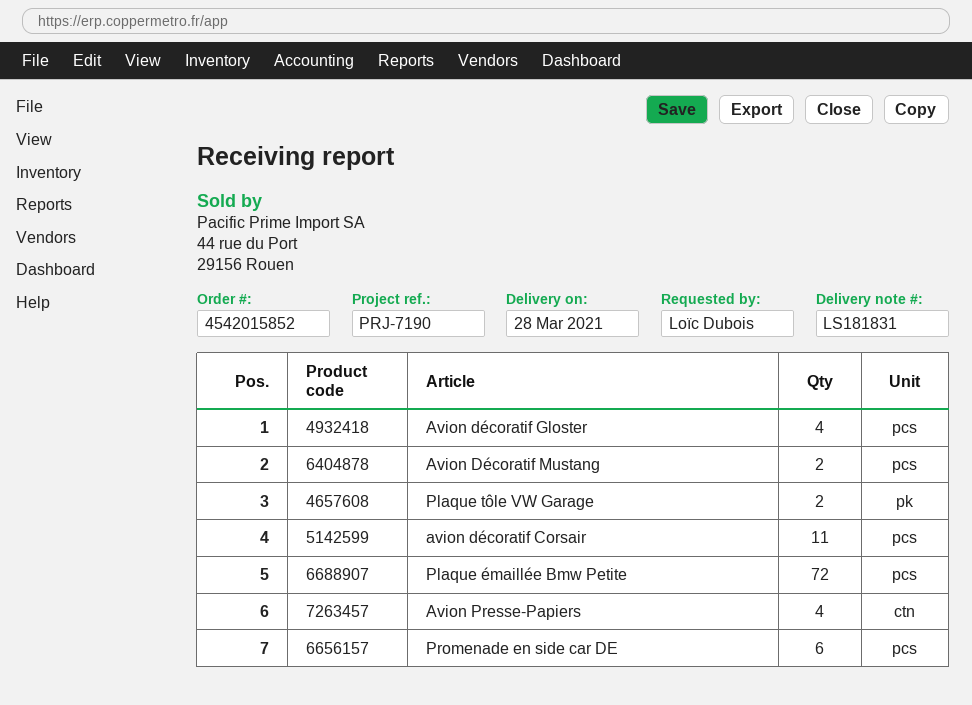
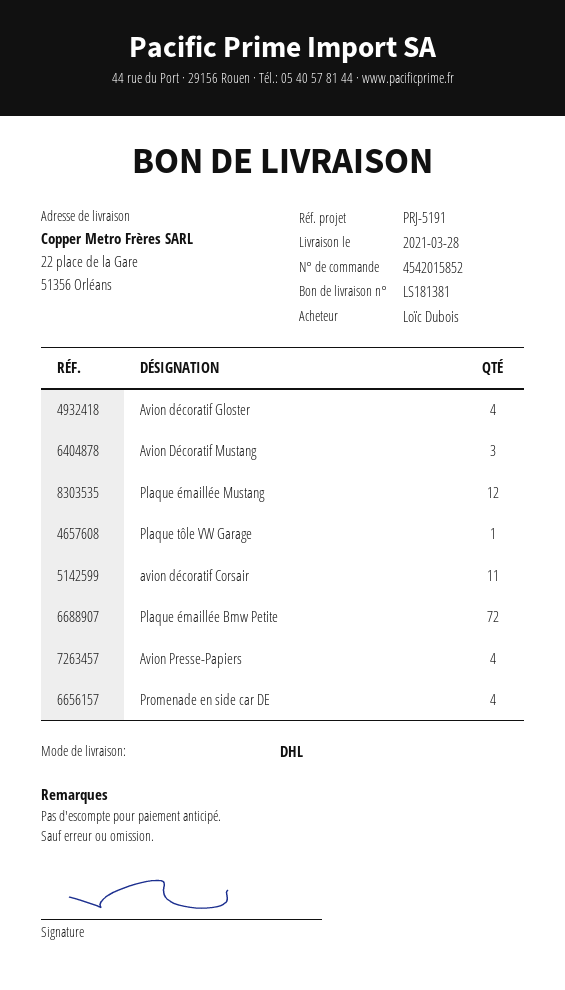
delivery note number: LS181831 -> LS181381
reference: PRJ-7190 -> PRJ-5191
Avion Décoratif Mustang: 2 -> 3
Plaque tôle VW Garage: 2 -> 1
Promenade en side car DE: 6 -> 4
Plaque émaillée Mustang: none -> 12

